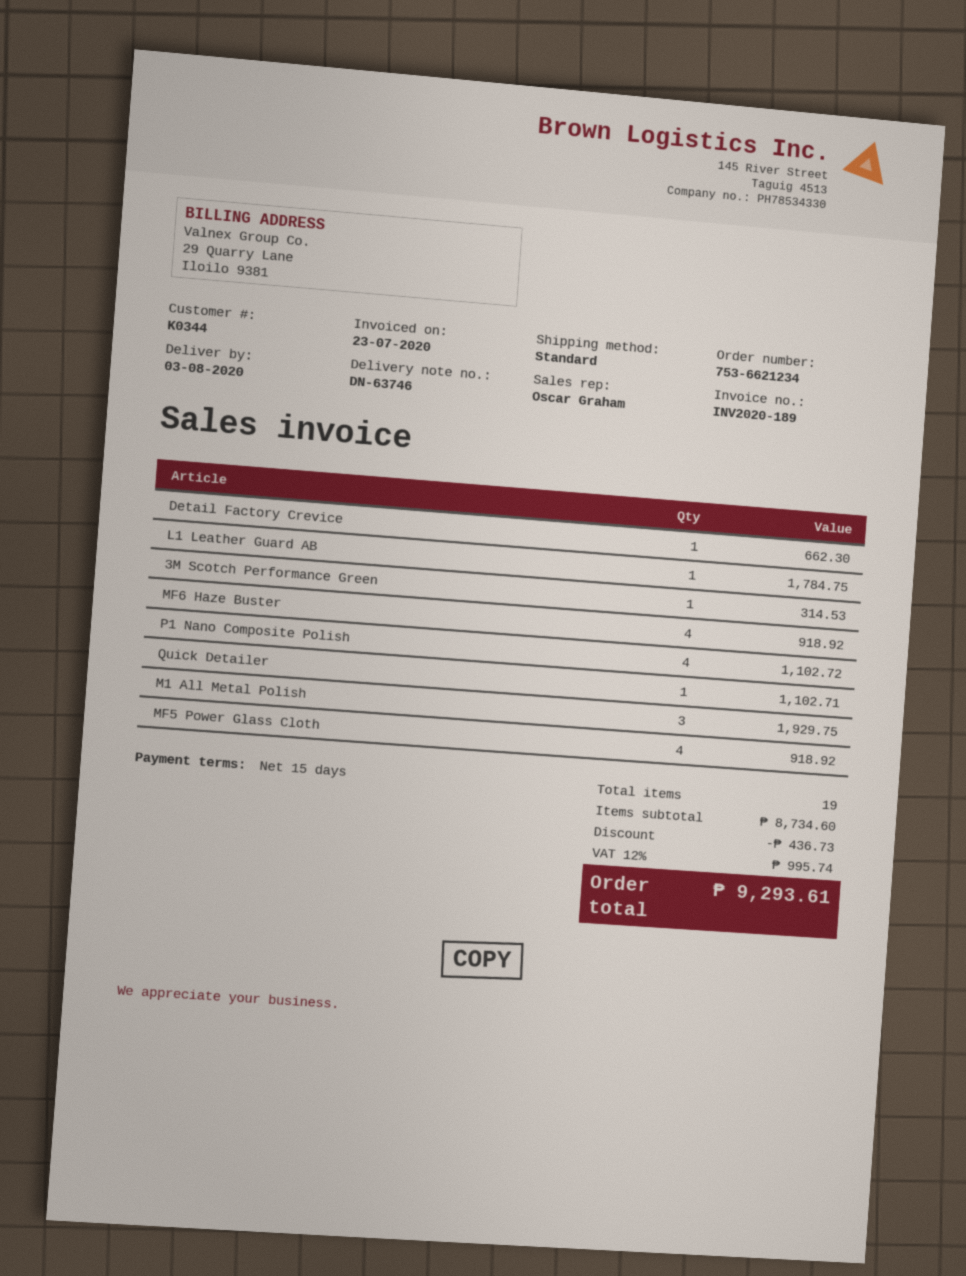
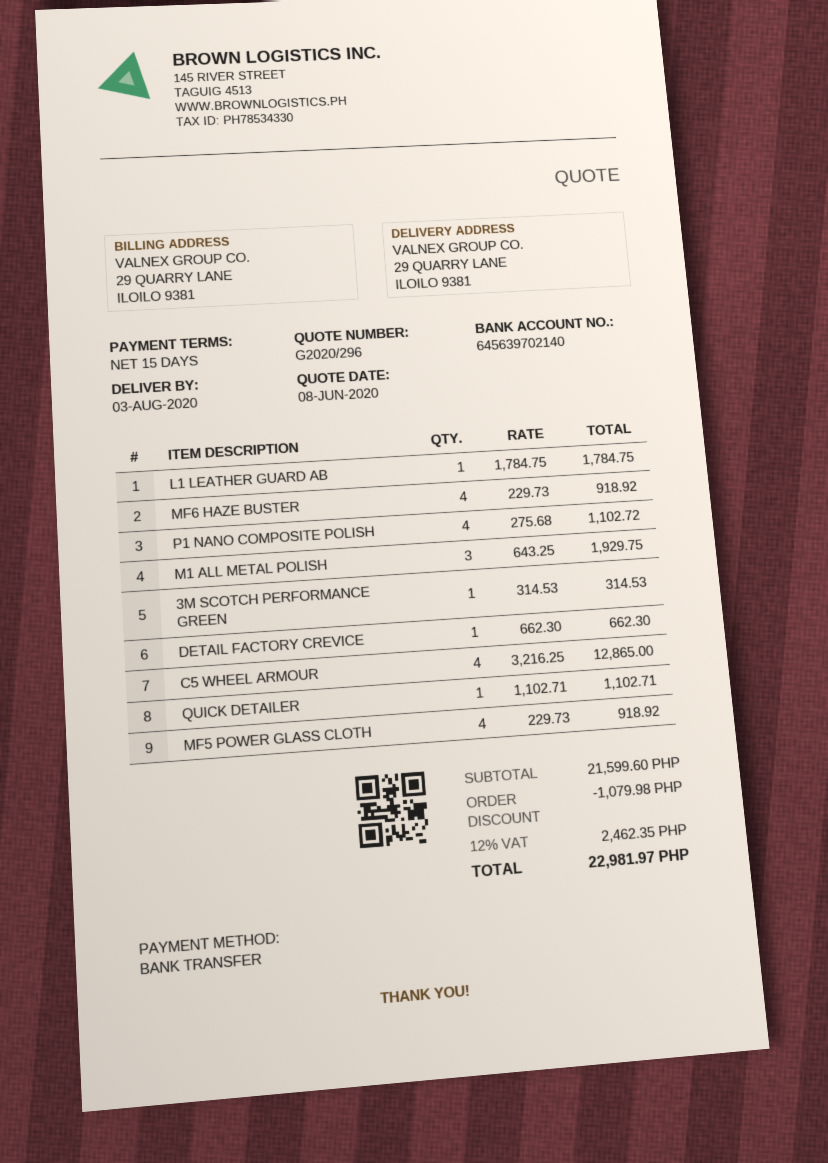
C5 WHEEL ARMOUR: none -> 4 for 12865.00
subtotal: 8734.60 -> 21599.60
discount: 436.73 -> 1079.98
tax: 12% = 995.74 -> 12% = 2462.35
total: 9293.61 -> 22981.97

